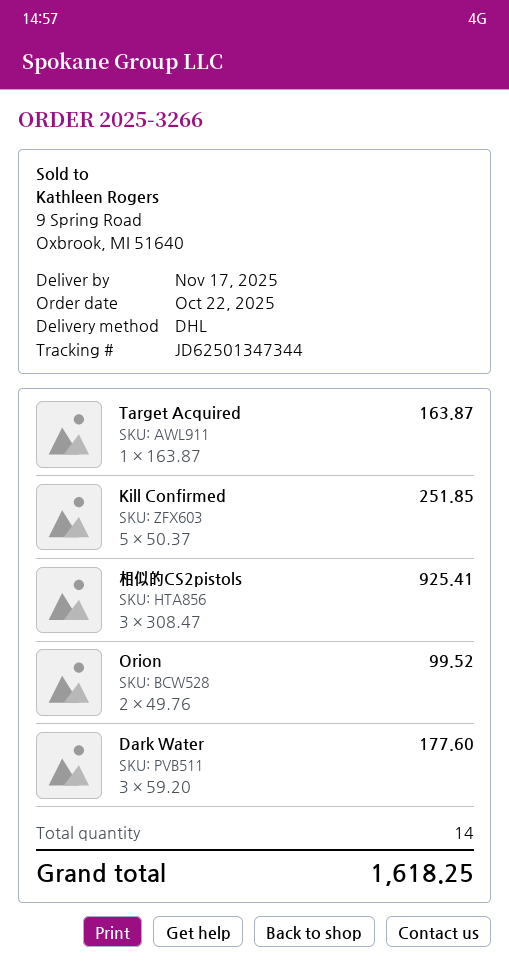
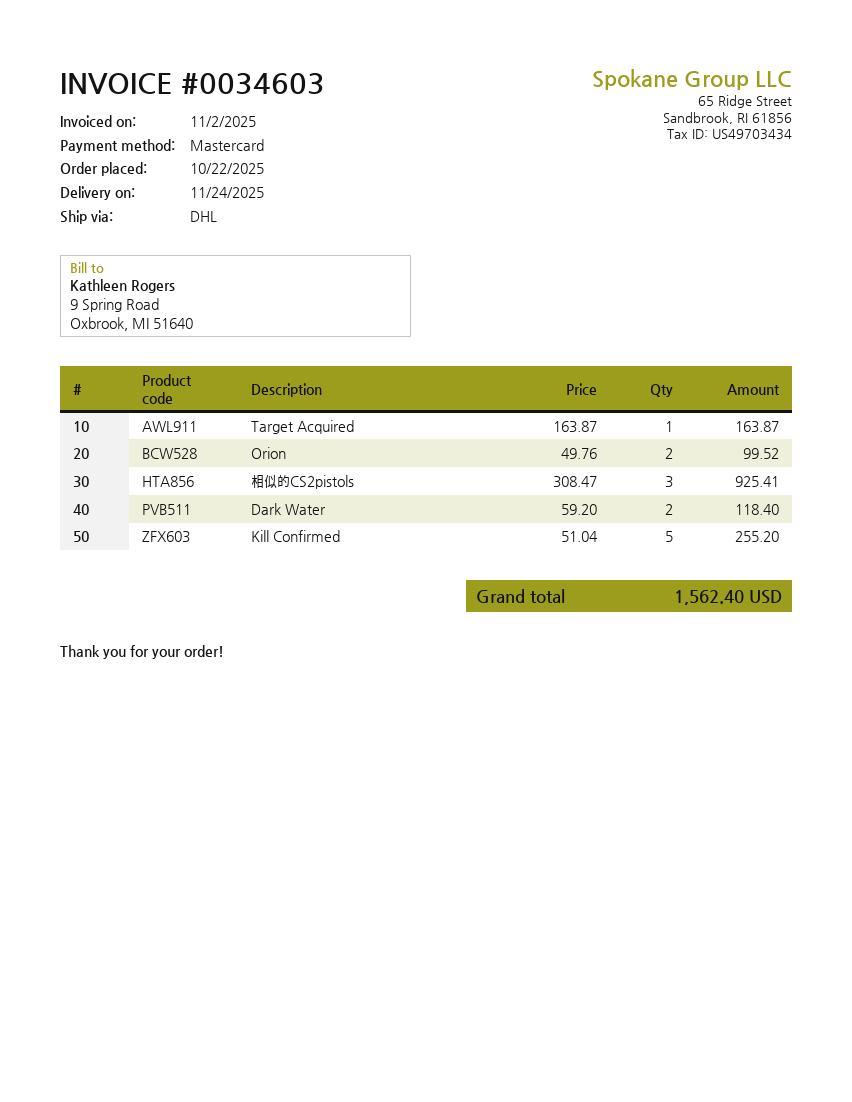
delivery date: 2025-11-17 -> 2025-11-24
Kill Confirmed: 5 x 50.37 = 251.85 -> 5 x 51.04 = 255.20
Dark Water: 3 x 59.20 = 177.60 -> 2 x 59.20 = 118.40
total: 1618.25 -> 1562.40

